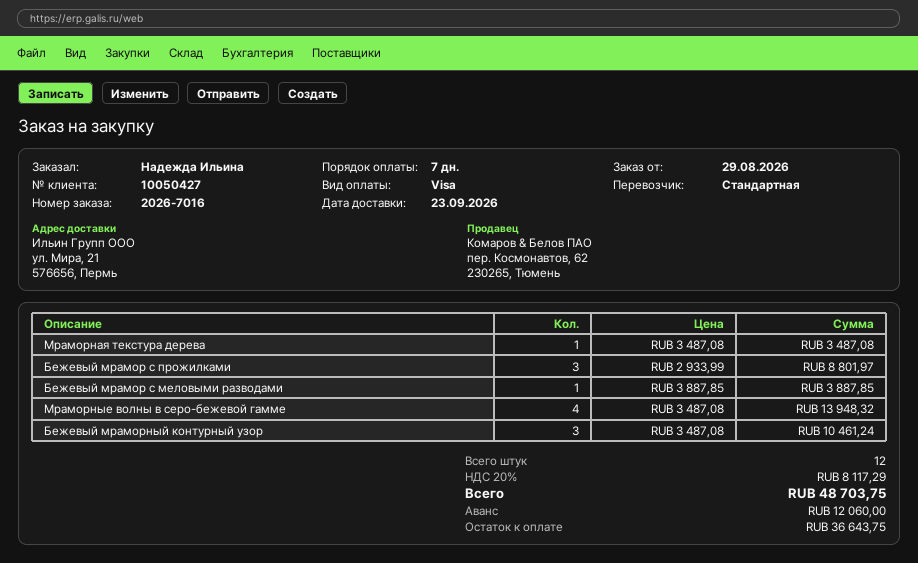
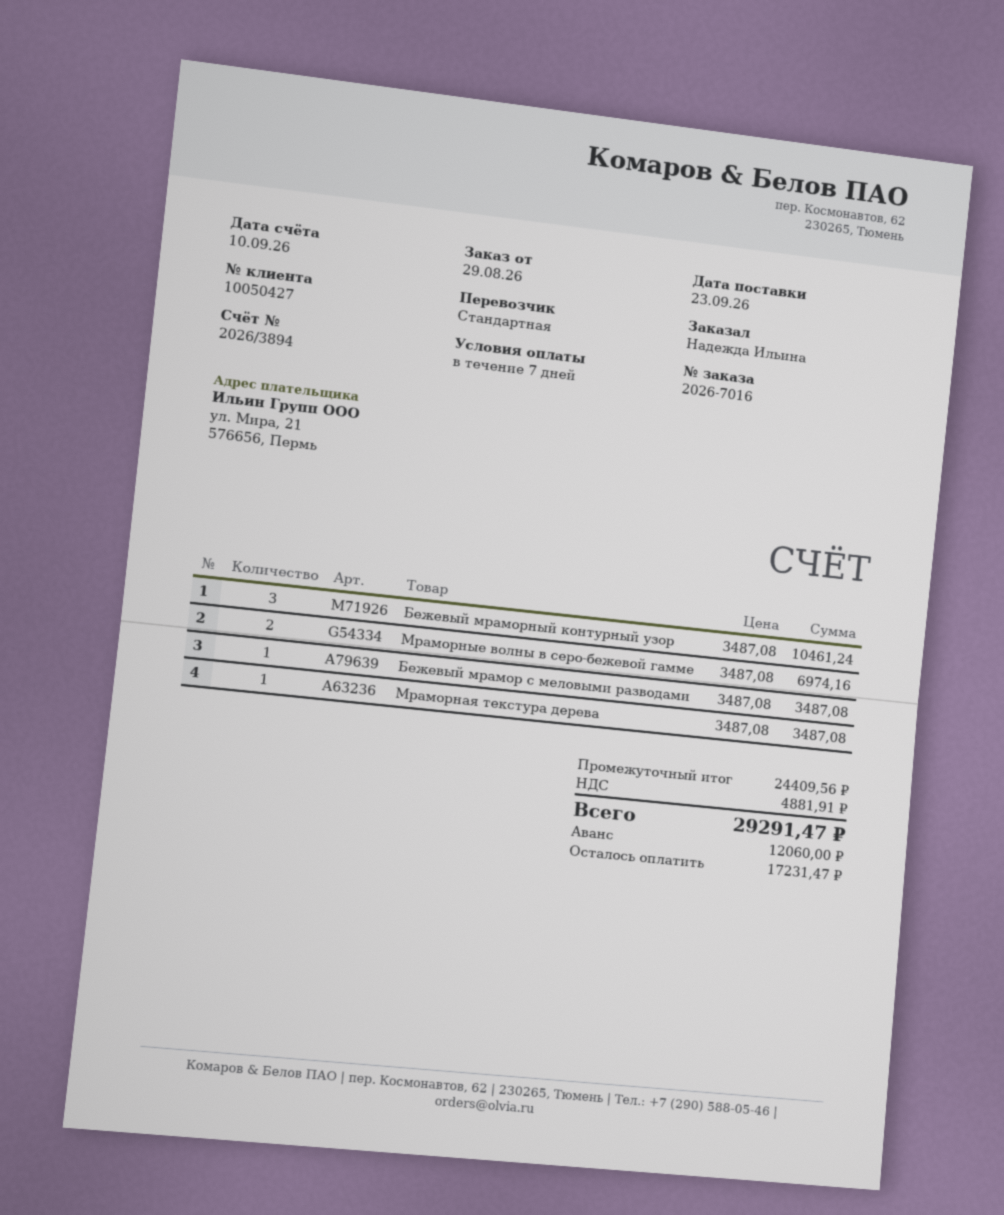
Бежевый мрамор с прожилками: 3 x 2933.99 = 8801.97 -> none
Бежевый мрамор с меловыми разводами: 1 x 3887.85 = 3887.85 -> 1 x 3487.08 = 3487.08
Мраморные волны в серо-бежевой гамме: 4 x 3487.08 = 13948.32 -> 2 x 3487.08 = 6974.16
tax: 8117.29 -> 4881.91
total: 48703.75 -> 29291.47
balance: 36643.75 -> 17231.47

